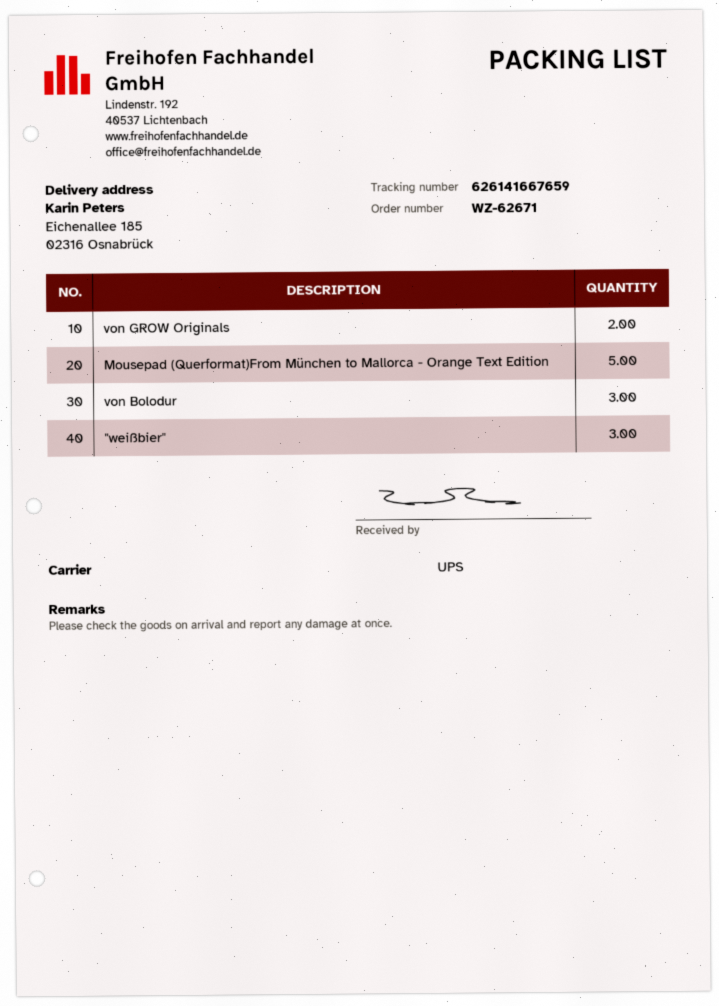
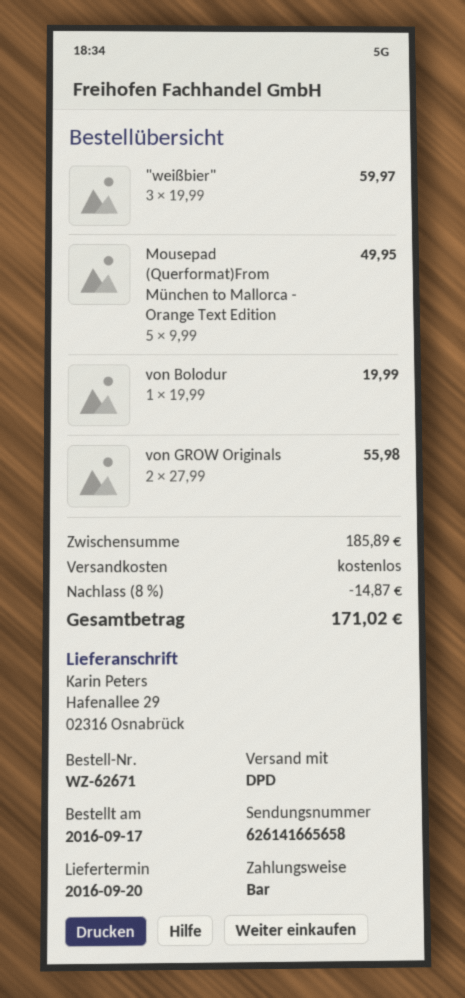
shipping method: UPS -> DPD
tracking number: 626141667659 -> 626141665658
ship to: Eichenallee 185, 02316 Osnabrück -> Hafenallee 29, 02316 Osnabrück
von Bolodur: 3 -> 1

